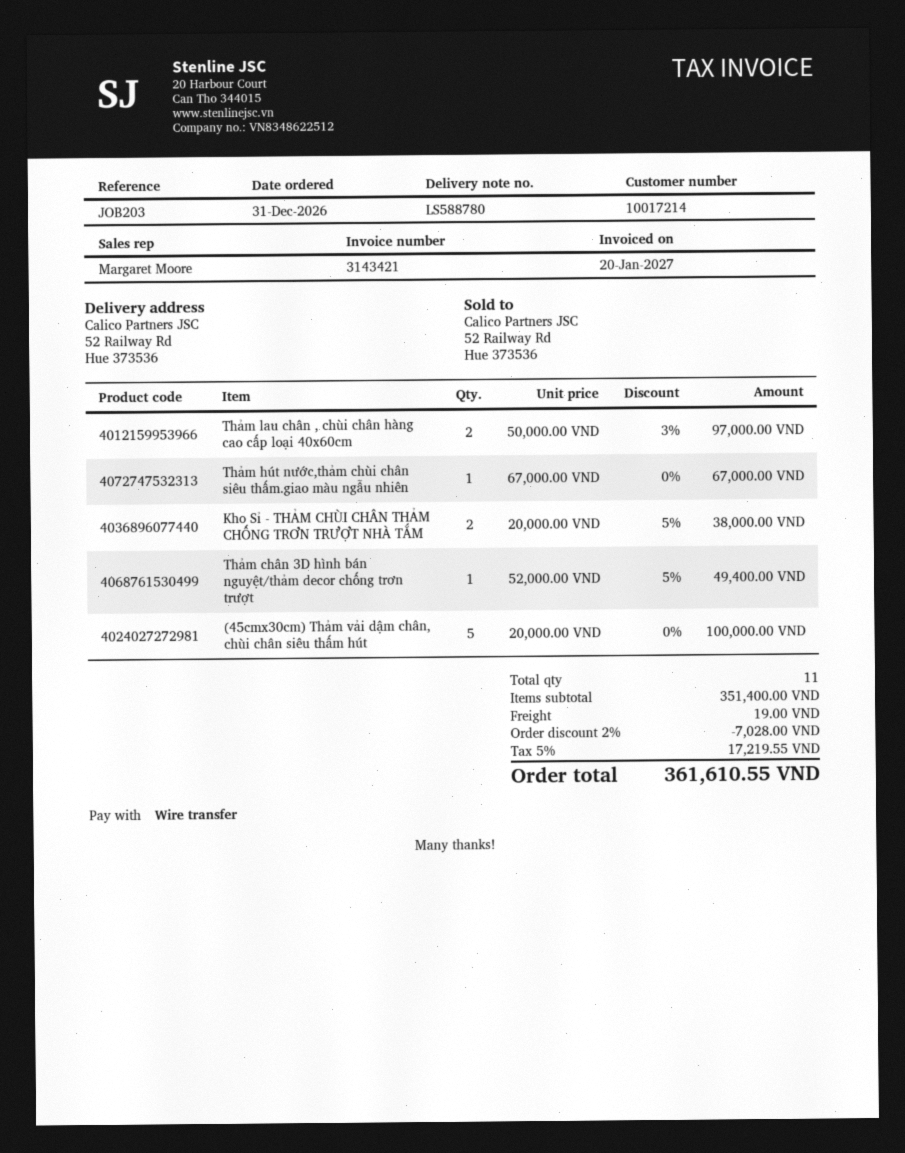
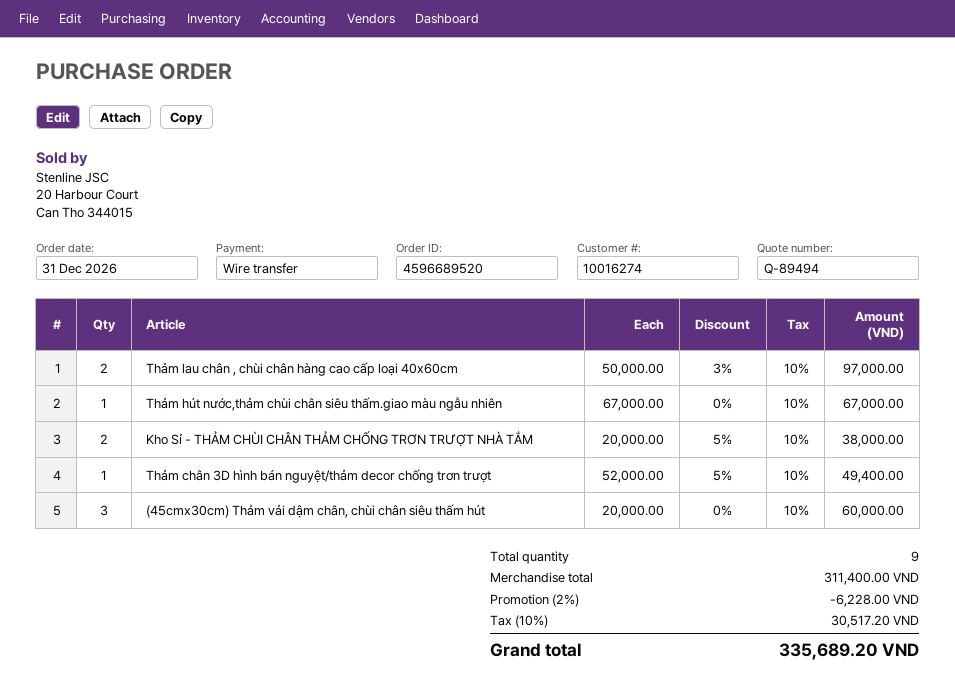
customer number: 10017214 -> 10016274
(45cmx30cm) Thảm vải dậm chân, chùi chân siêu thấm hút: 5 x 20000.00 = 100000.00 -> 3 x 20000.00 = 60000.00
total quantity: 11 -> 9
subtotal: 351400.00 -> 311400.00
discount: 2% = 7028.00 -> 2% = 6228.00
shipping: 19.00 -> none
tax: 5% = 17219.55 -> 10% = 30517.20
total: 361610.55 -> 335689.20

